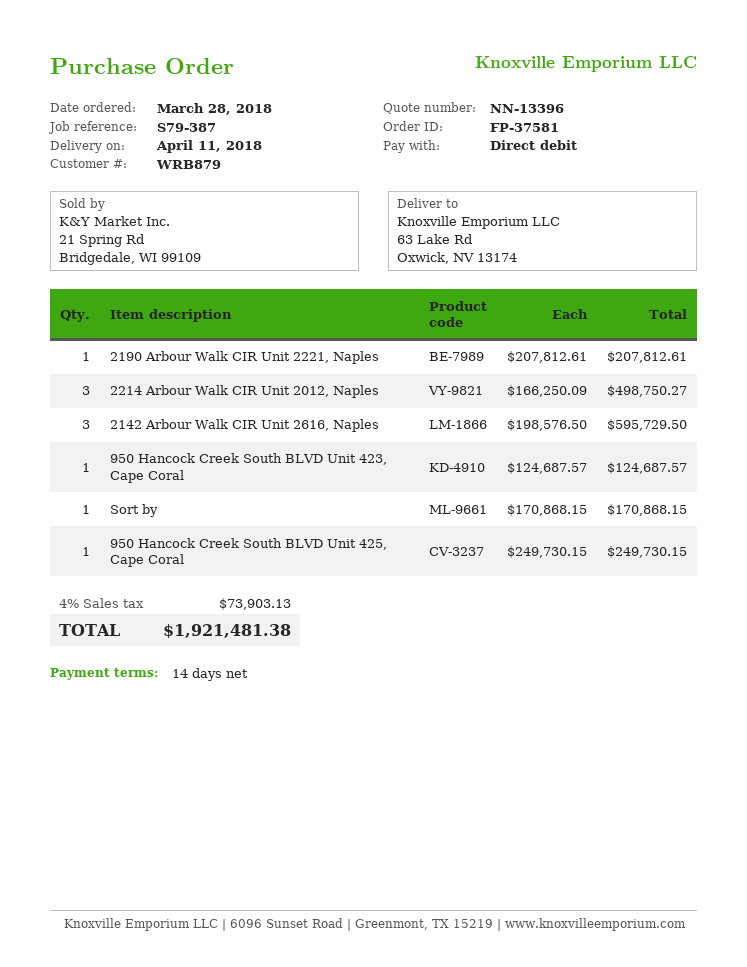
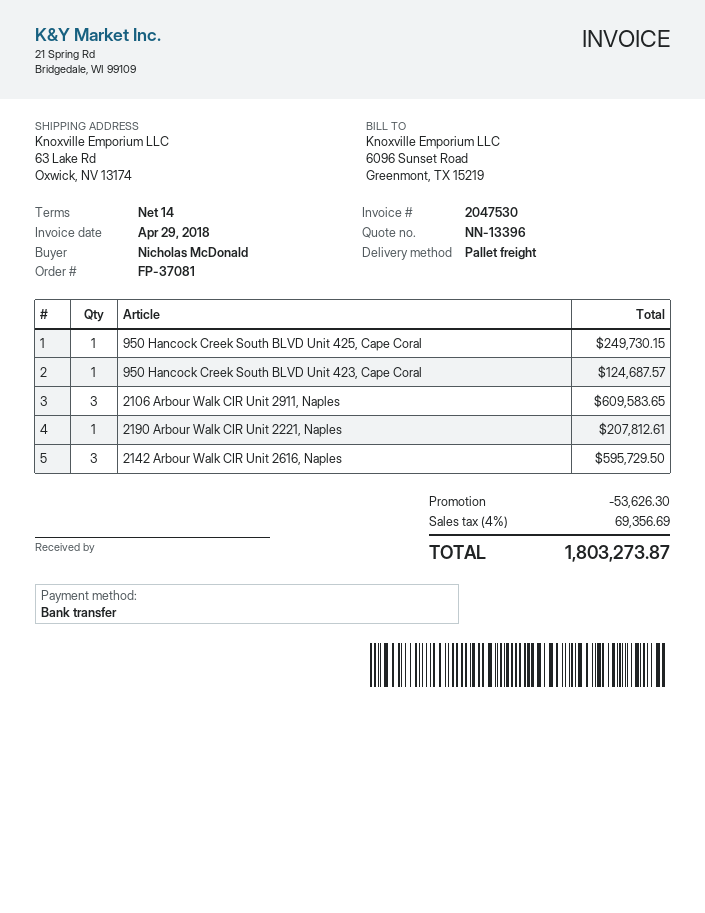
order number: FP-37581 -> FP-37081
payment method: direct debit -> bank transfer
2214 Arbour Walk CIR Unit 2012, Naples: 3 for 498750.27 -> none
Sort by: 1 for 170868.15 -> none
2106 Arbour Walk CIR Unit 2911, Naples: none -> 3 for 609583.65
discount: none -> 53626.30
tax: 4% = 73903.13 -> 4% = 69356.69
total: 1921481.38 -> 1803273.87

